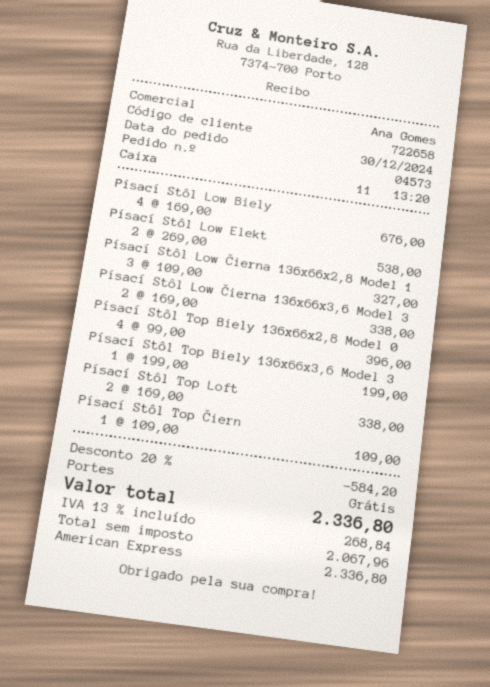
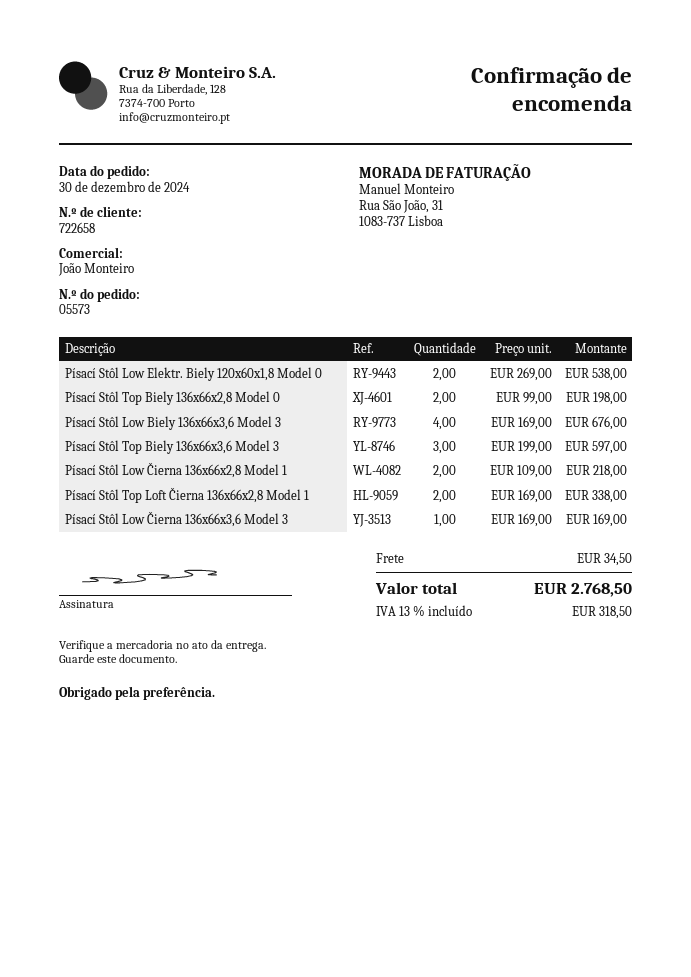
order number: 04573 -> 05573
sales rep: Ana Gomes -> João Monteiro
Písací Stôl Low Čierna 136x66x2,8 Model 1: 3 x 109.00 = 327.00 -> 2 x 109.00 = 218.00
Písací Stôl Low Čierna 136x66x3,6 Model 3: 2 x 169.00 = 338.00 -> 1 x 169.00 = 169.00
Písací Stôl Top Biely 136x66x2,8 Model 0: 4 x 99.00 = 396.00 -> 2 x 99.00 = 198.00
Písací Stôl Top Biely 136x66x3,6 Model 3: 1 x 199.00 = 199.00 -> 3 x 199.00 = 597.00
Písací Stôl Top Čiern: 1 x 109.00 = 109.00 -> none
discount: 20% = 584.20 -> none
shipping: 0.00 -> 34.50
tax: 13% = 268.84 -> 13% = 318.50
total: 2336.80 -> 2768.50

